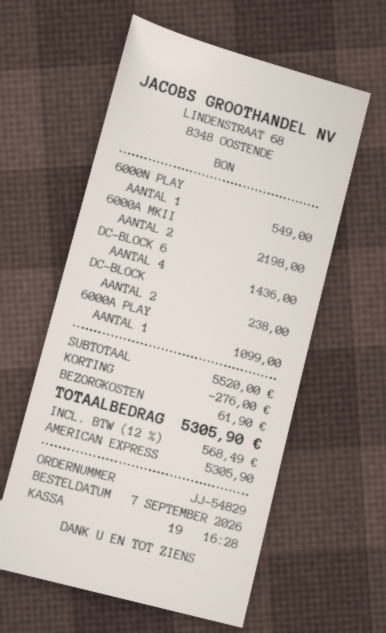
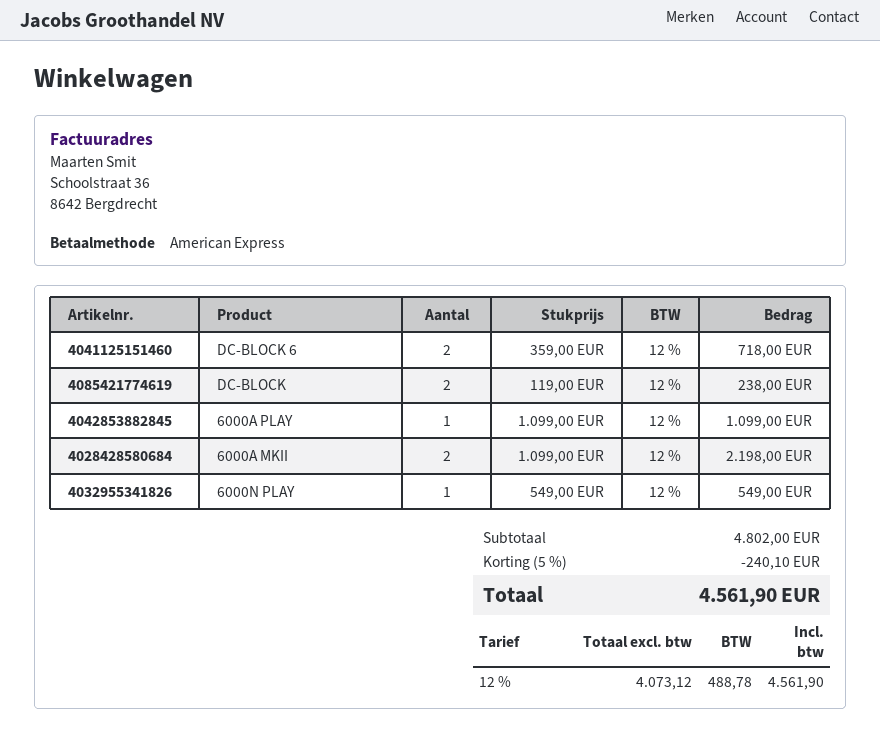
DC-BLOCK 6: 4 for 1436.00 -> 2 for 718.00
subtotal: 5520.00 -> 4802.00
discount: 276.00 -> 240.10
shipping: 61.90 -> none
tax: 12% = 568.49 -> 12% = 488.78
total: 5305.90 -> 4561.90

